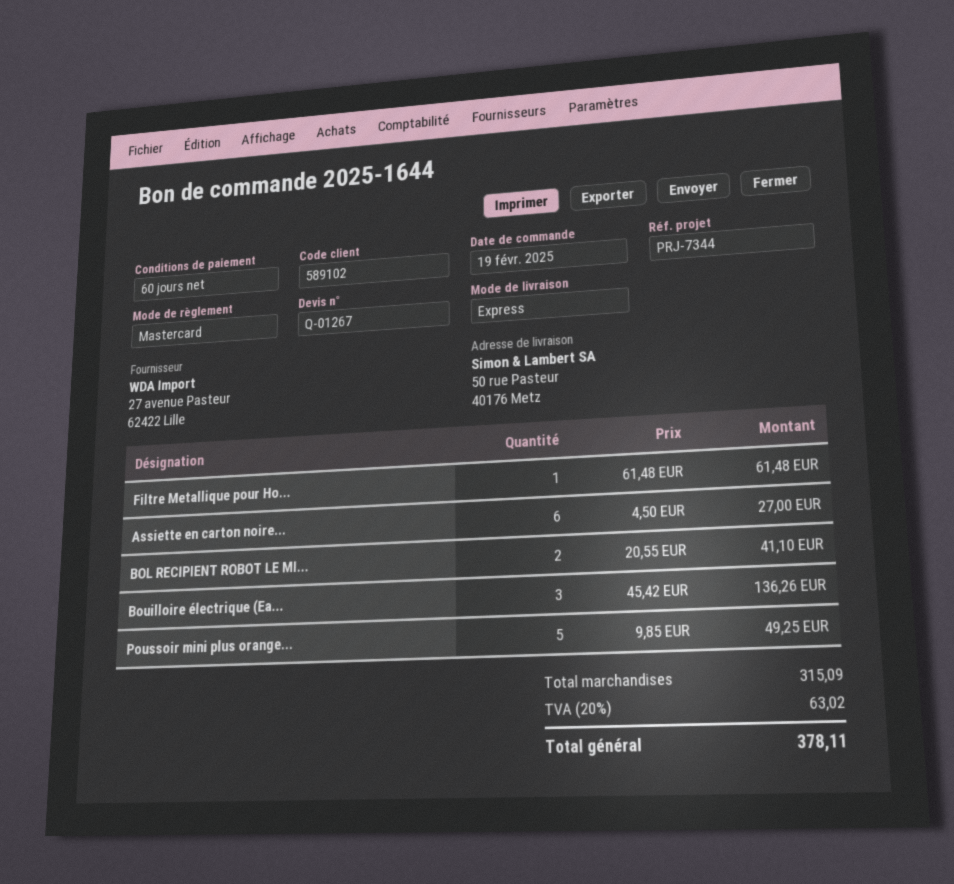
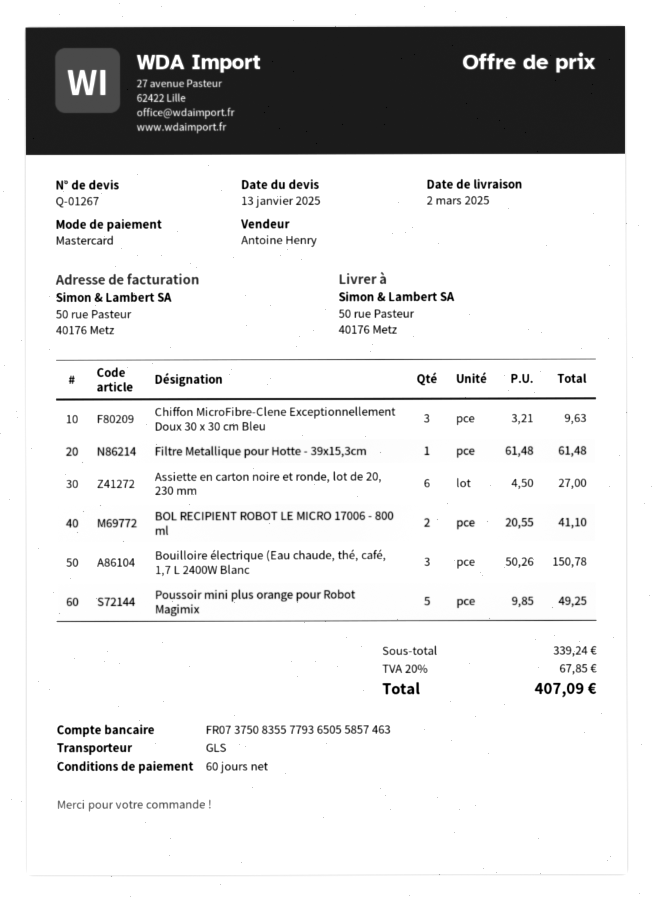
shipping method: express -> GLS
Bouilloire électrique (Ea...: 3 x 45.42 = 136.26 -> 3 x 50.26 = 150.78
Chiffon MicroFibre-Clene Exceptionnellement Doux 30 x 30 cm Bleu: none -> 3 x 3.21 = 9.63
subtotal: 315.09 -> 339.24
tax: 20% = 63.02 -> 20% = 67.85
total: 378.11 -> 407.09

